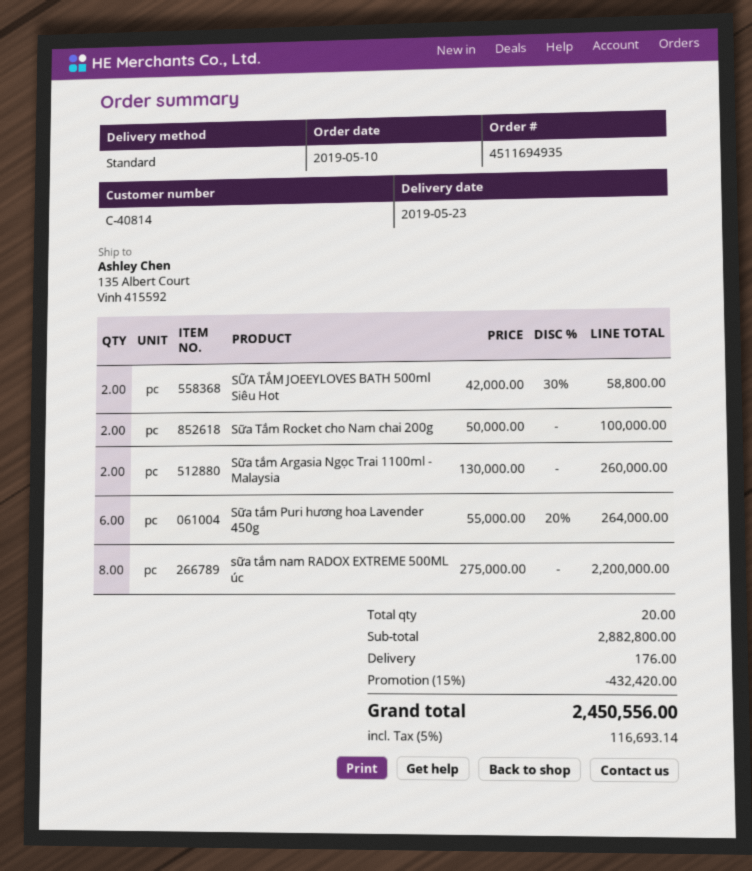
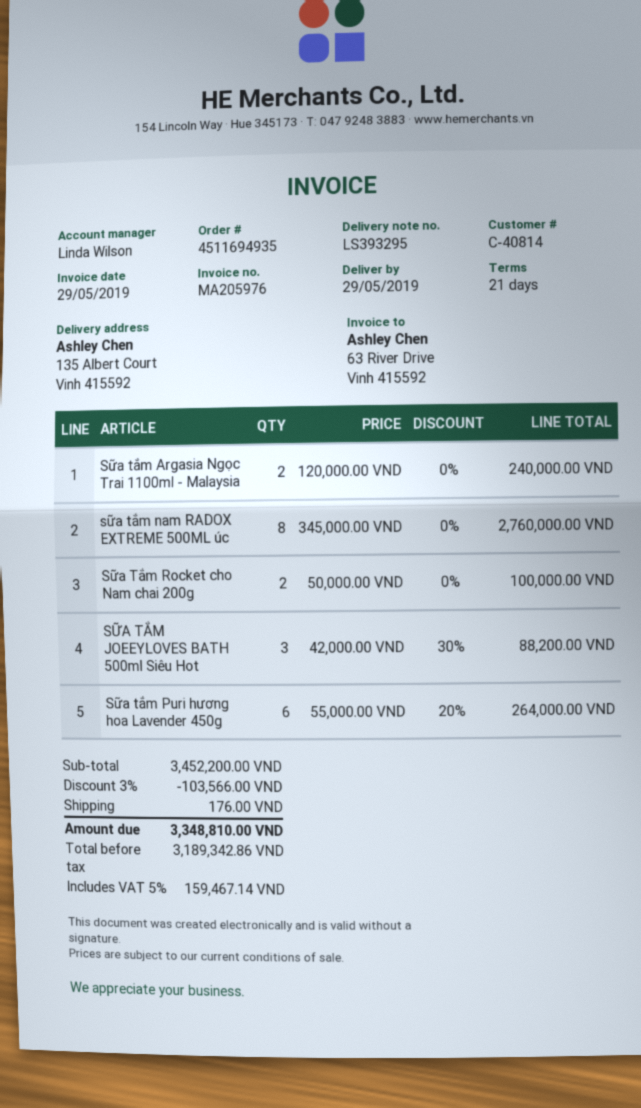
delivery date: 2019-05-23 -> 2019-05-29
SỮA TẮM JOEEYLOVES BATH 500ml Siêu Hot: 2 x 42000.00 - 30% = 58800.00 -> 3 x 42000.00 - 30% = 88200.00
Sữa tắm Argasia Ngọc Trai 1100ml - Malaysia: 2 x 130000.00 = 260000.00 -> 2 x 120000.00 = 240000.00
sữa tắm nam RADOX EXTREME 500ML úc: 8 x 275000.00 = 2200000.00 -> 8 x 345000.00 = 2760000.00
subtotal: 2882800.00 -> 3452200.00
discount: 15% = 432420.00 -> 3% = 103566.00
tax: 5% = 116693.14 -> 5% = 159467.14
total: 2450556.00 -> 3348810.00

